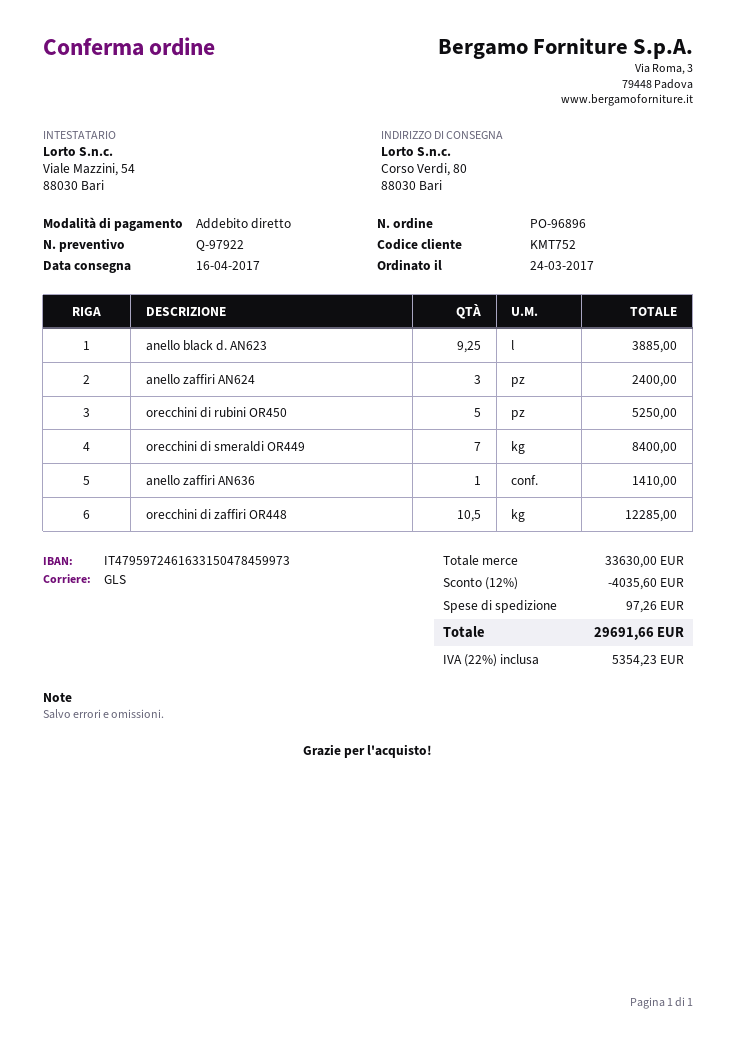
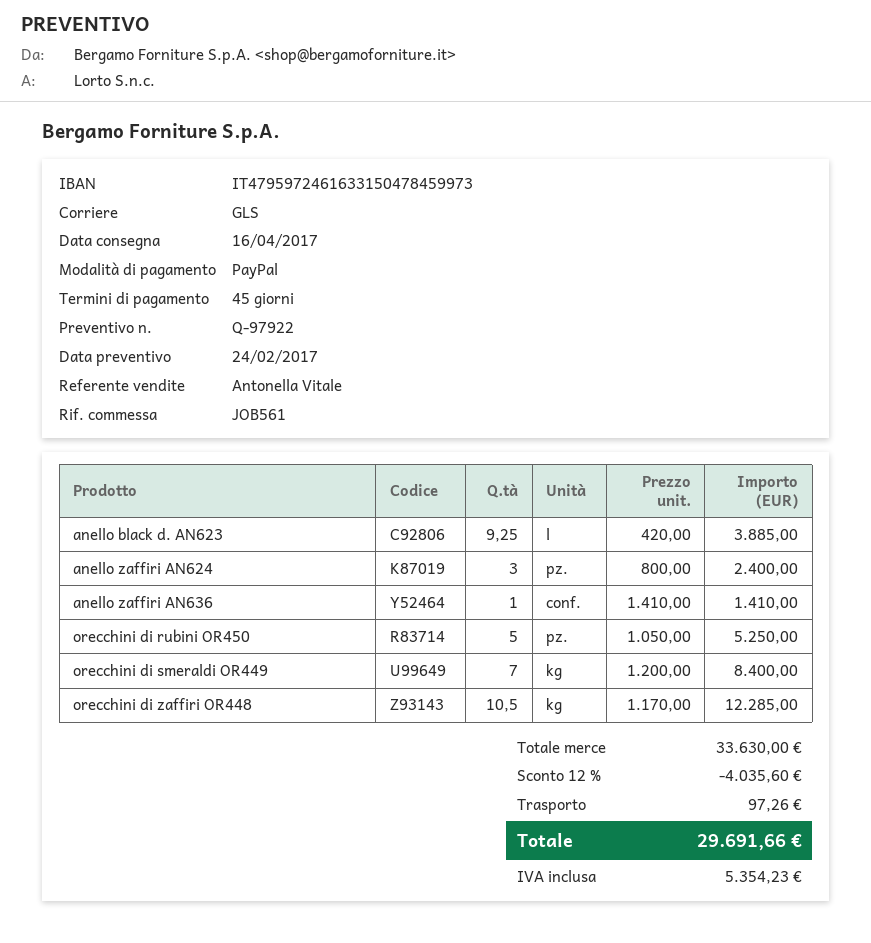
payment method: direct debit -> PayPal

